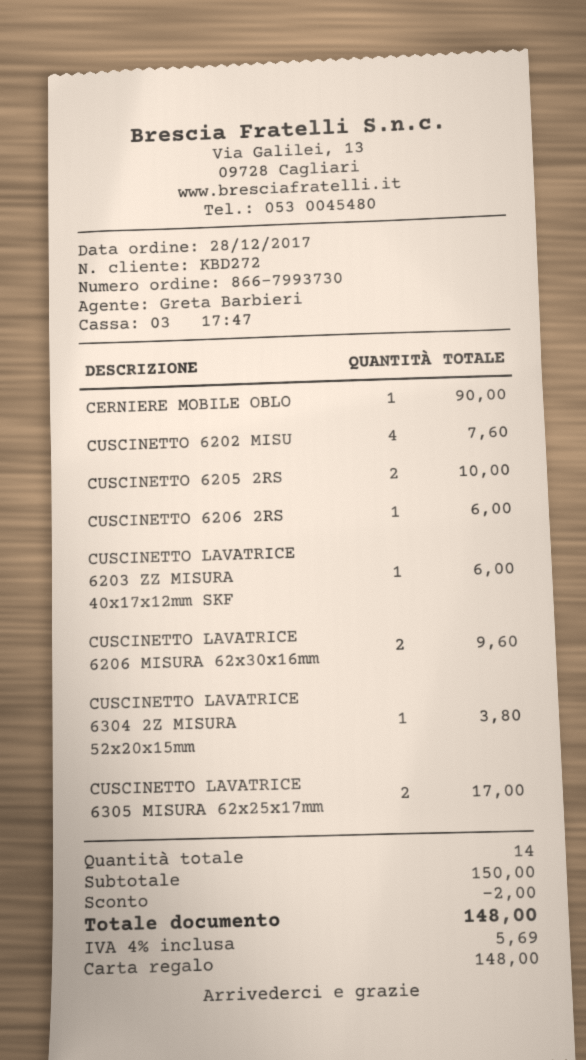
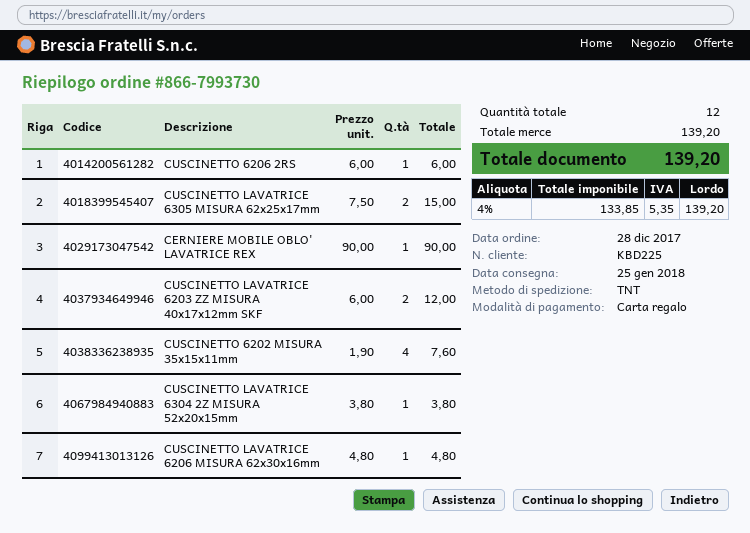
customer number: KBD272 -> KBD225
CUSCINETTO 6205 2RS: 2 for 10.00 -> none
CUSCINETTO LAVATRICE 6203 ZZ MISURA 40x17x12mm SKF: 1 for 6.00 -> 2 for 12.00
CUSCINETTO LAVATRICE 6206 MISURA 62x30x16mm: 2 for 9.60 -> 1 for 4.80
CUSCINETTO LAVATRICE 6305 MISURA 62x25x17mm: 2 for 17.00 -> 2 for 15.00
total quantity: 14 -> 12
subtotal: 150.00 -> 139.20
discount: 2.00 -> none
tax: 4% = 5.69 -> 4% = 5.35
total: 148.00 -> 139.20

